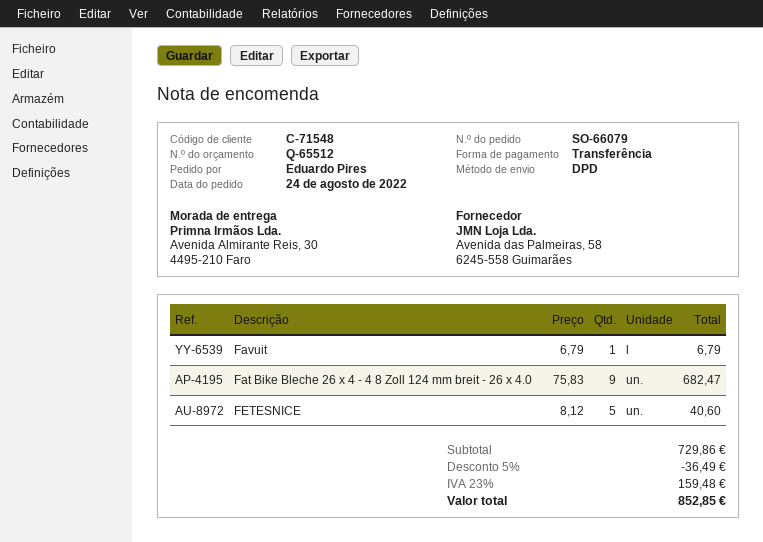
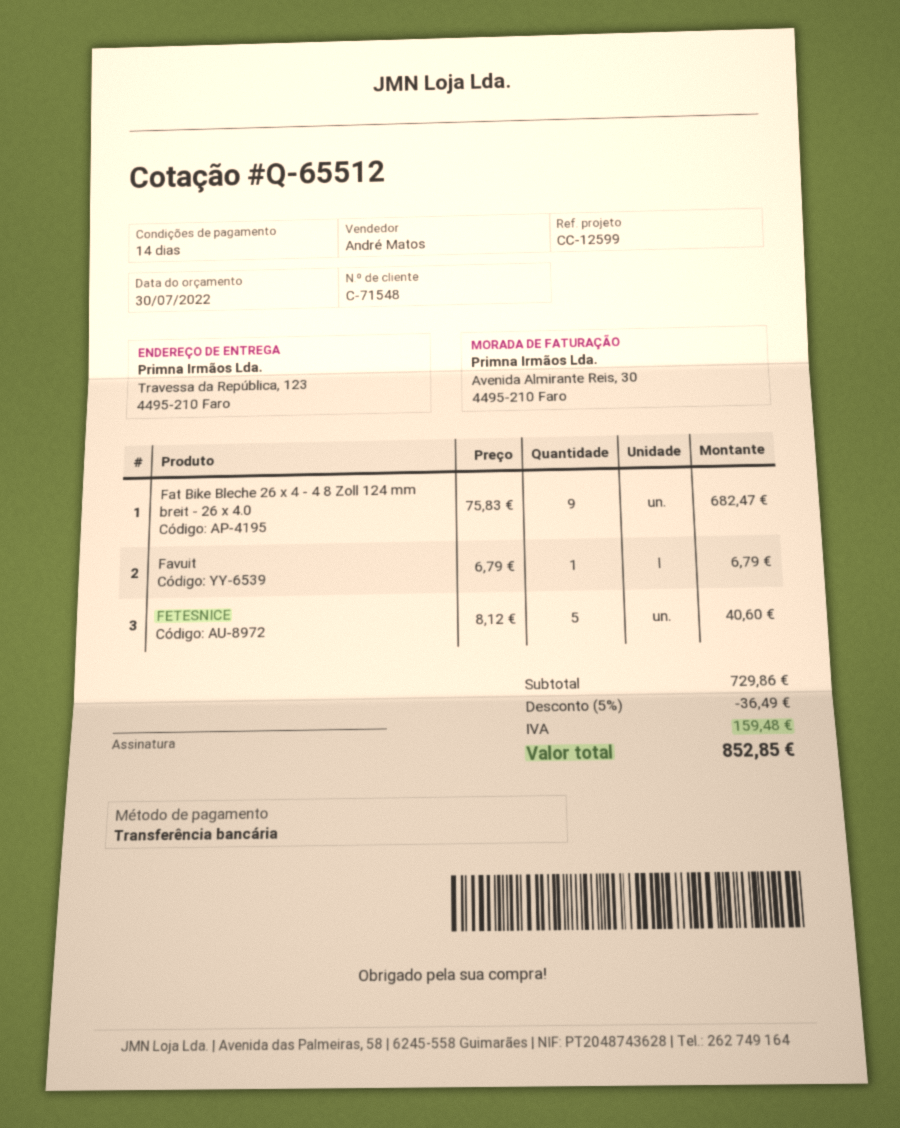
ship to: Avenida Almirante Reis, 30, 4495-210 Faro -> Travessa da República, 123, 4495-210 Faro

